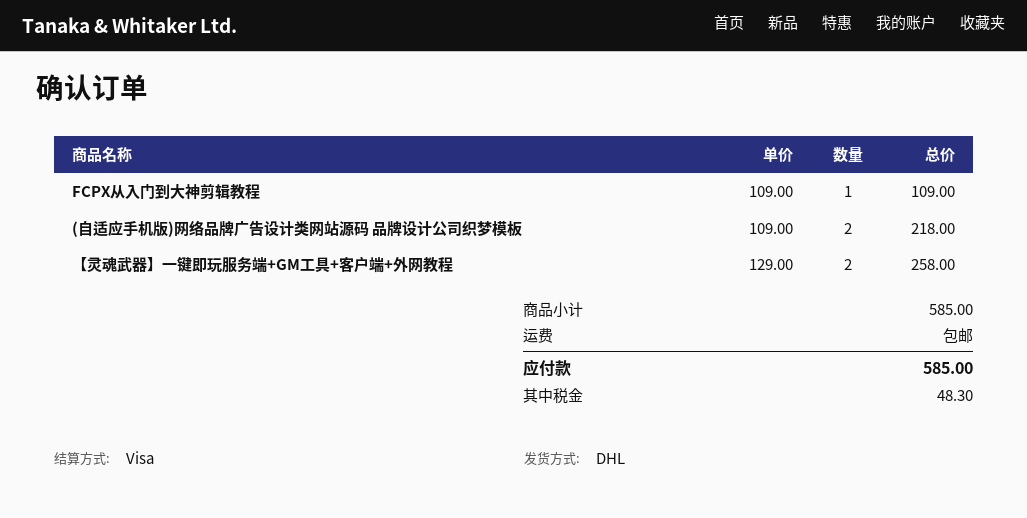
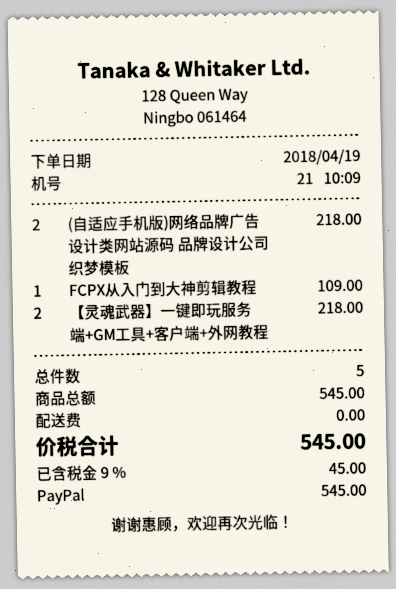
payment method: Visa -> PayPal
【灵魂武器】一键即玩服务端+GM工具+客户端+外网教程: 2 for 258.00 -> 2 for 218.00
subtotal: 585.00 -> 545.00
tax: 48.30 -> 45.00
total: 585.00 -> 545.00

